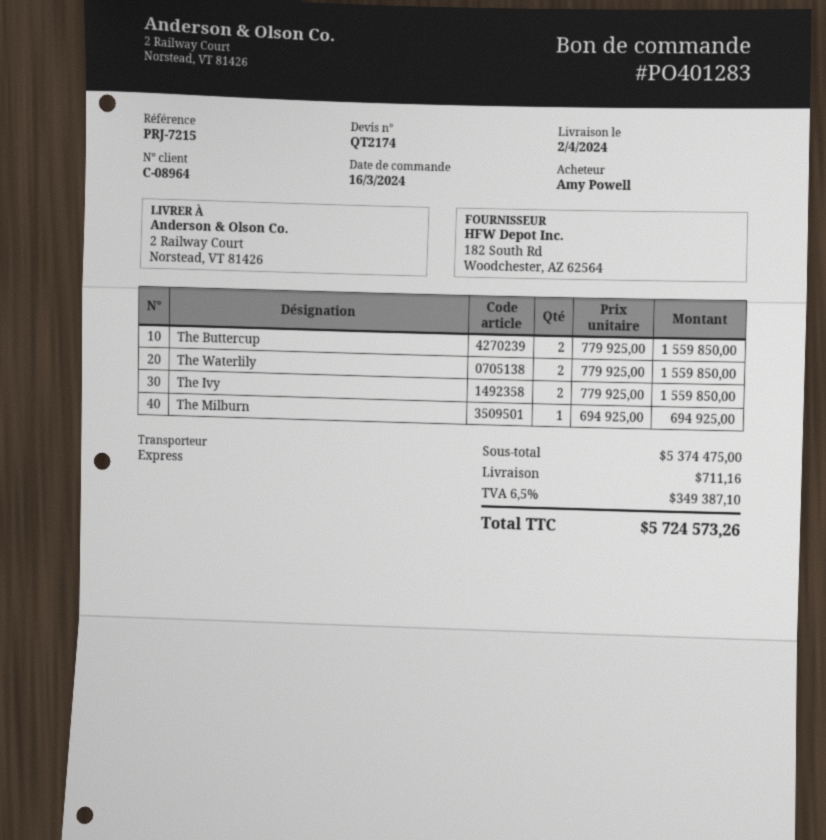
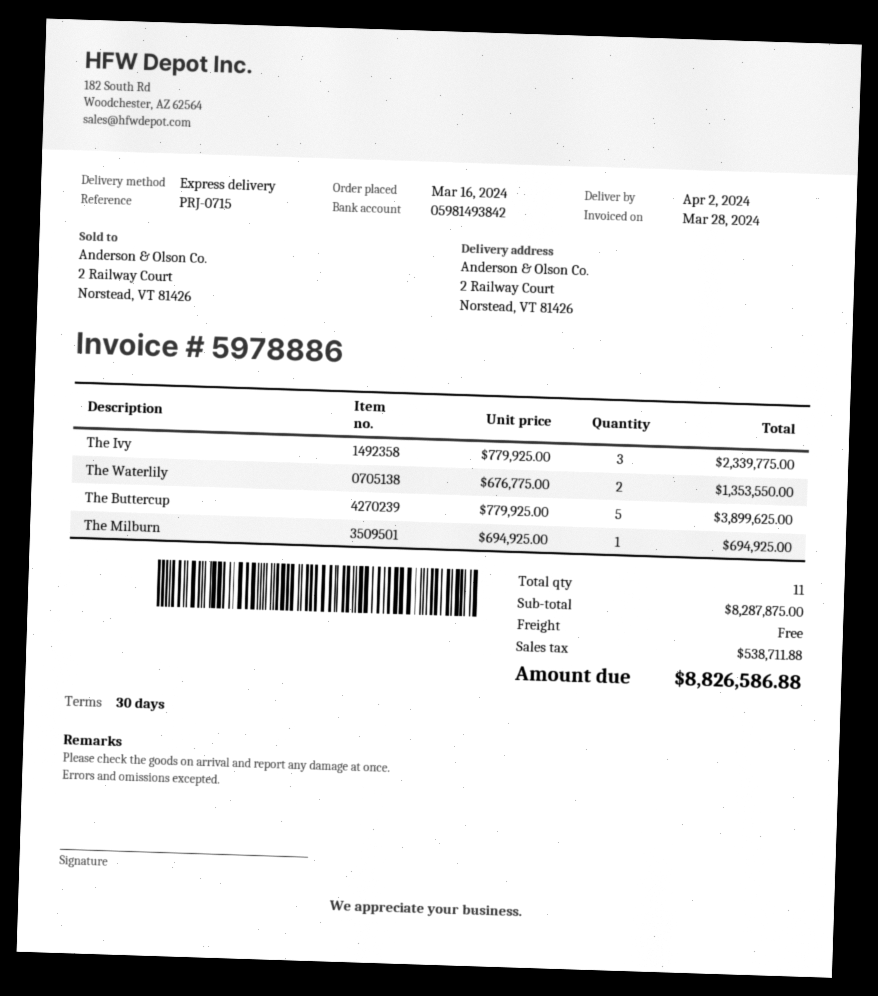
reference: PRJ-7215 -> PRJ-0715
The Buttercup: 2 x 779925.00 = 1559850.00 -> 5 x 779925.00 = 3899625.00
The Waterlily: 2 x 779925.00 = 1559850.00 -> 2 x 676775.00 = 1353550.00
The Ivy: 2 x 779925.00 = 1559850.00 -> 3 x 779925.00 = 2339775.00
subtotal: 5374475.00 -> 8287875.00
shipping: 711.16 -> 0.00
tax: 349387.10 -> 538711.88
total: 5724573.26 -> 8826586.88

